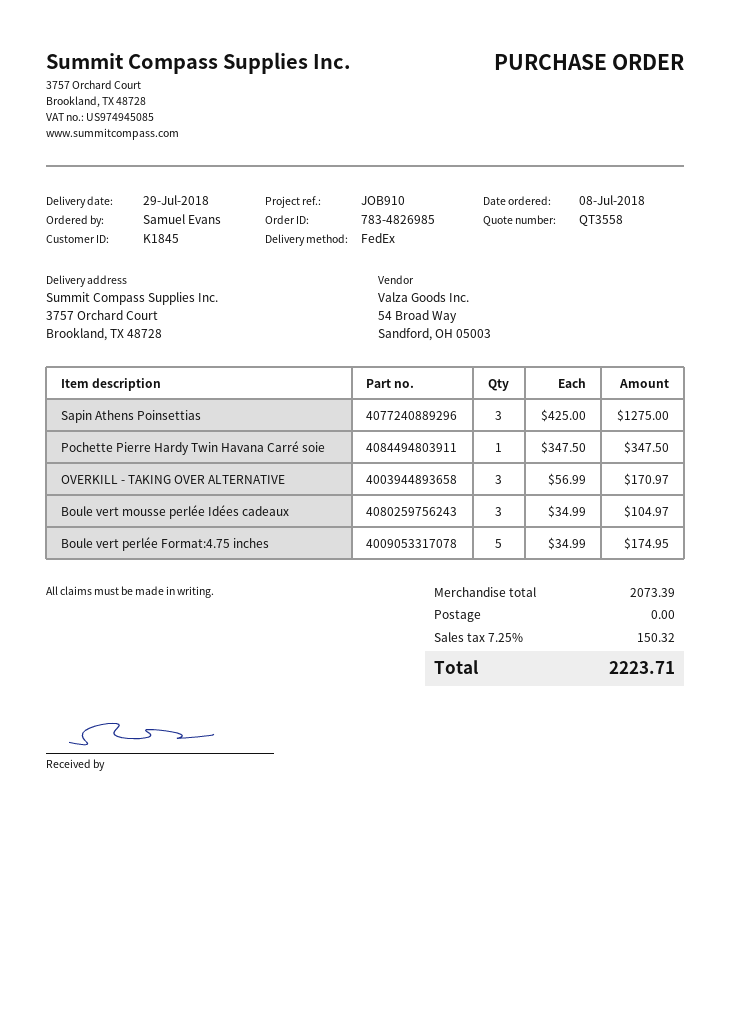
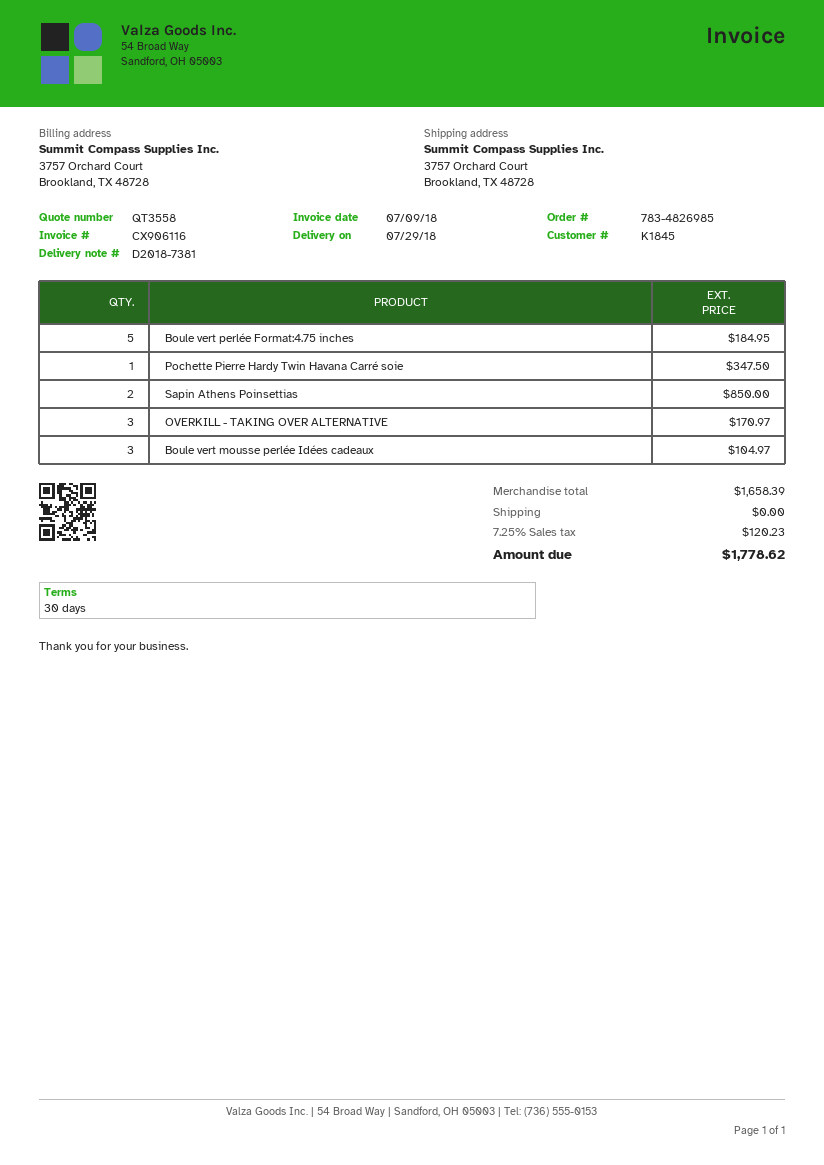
Sapin Athens Poinsettias: 3 for 1275.00 -> 2 for 850.00
Boule vert perlée Format:4.75 inches: 5 for 174.95 -> 5 for 184.95
subtotal: 2073.39 -> 1658.39
tax: 7.25% = 150.32 -> 7.25% = 120.23
total: 2223.71 -> 1778.62

